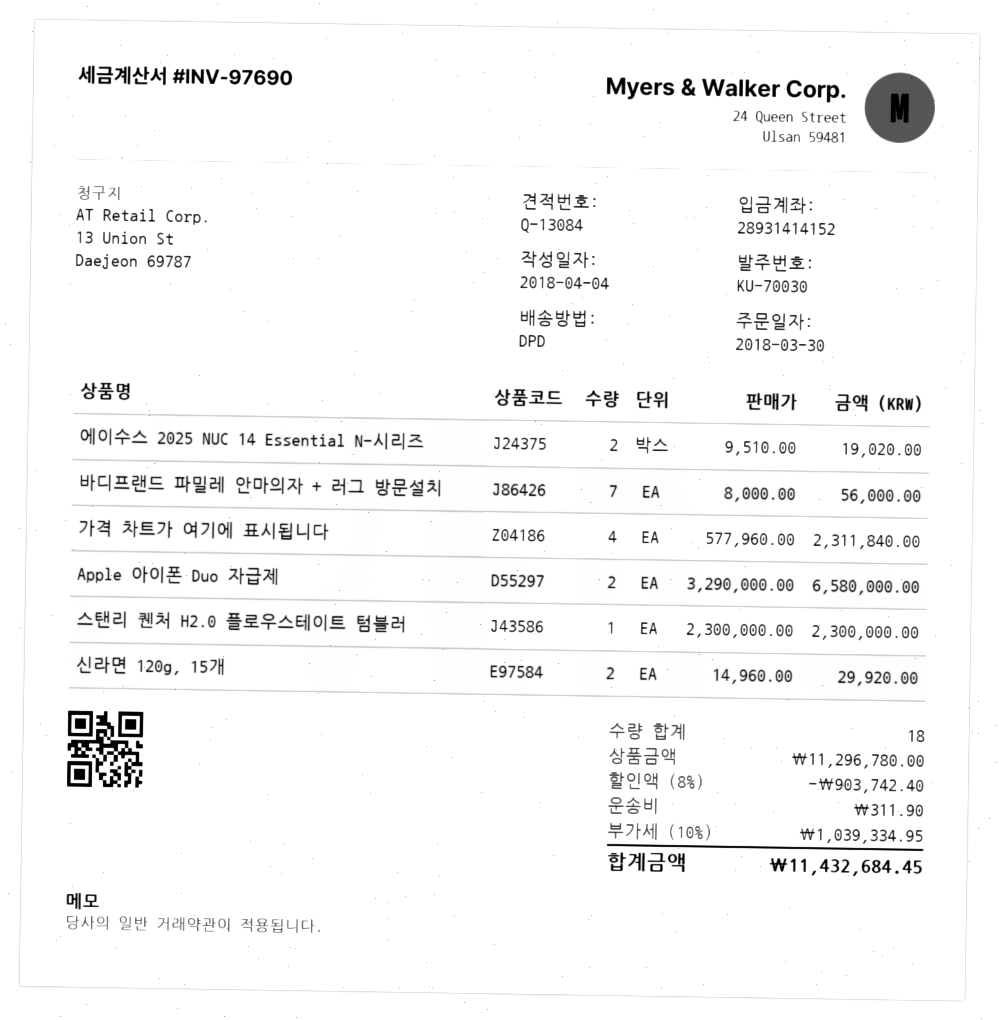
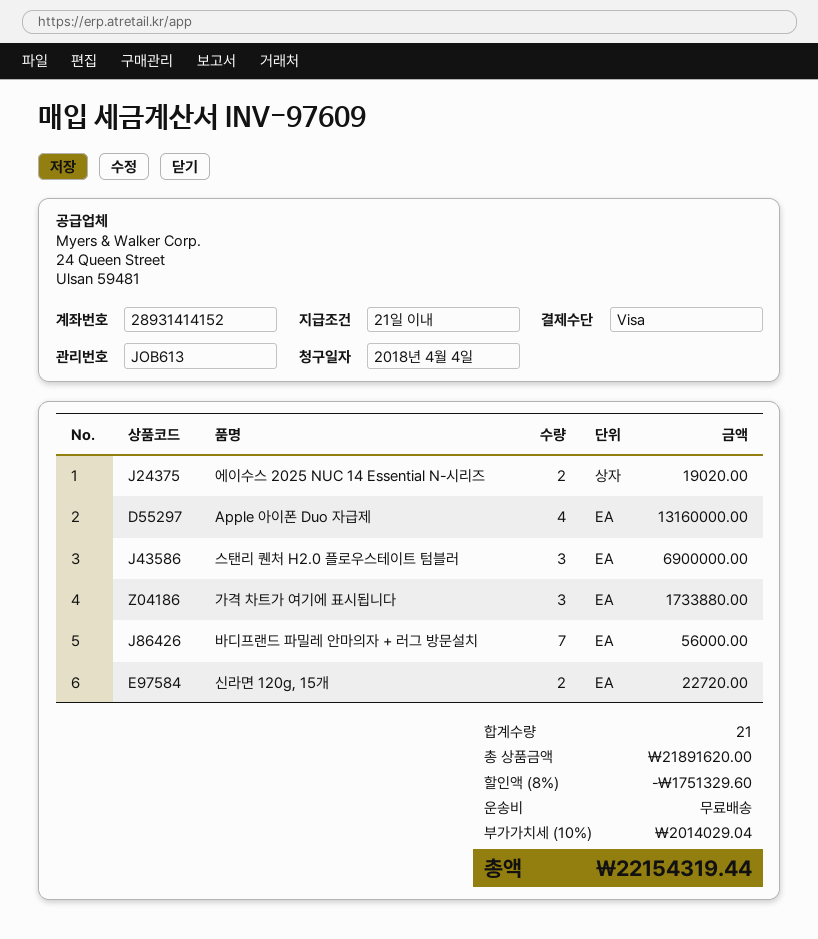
invoice number: INV-97690 -> INV-97609
가격 차트가 여기에 표시됩니다: 4 for 2311840.00 -> 3 for 1733880.00
Apple 아이폰 Duo 자급제: 2 for 6580000.00 -> 4 for 13160000.00
스탠리 퀜처 H2.0 플로우스테이트 텀블러: 1 for 2300000.00 -> 3 for 6900000.00
신라면 120g, 15개: 2 for 29920.00 -> 2 for 22720.00
total quantity: 18 -> 21
subtotal: 11296780.00 -> 21891620.00
discount: 8% = 903742.40 -> 8% = 1751329.60
shipping: 311.90 -> 0.00
tax: 10% = 1039334.95 -> 10% = 2014029.04
total: 11432684.45 -> 22154319.44

